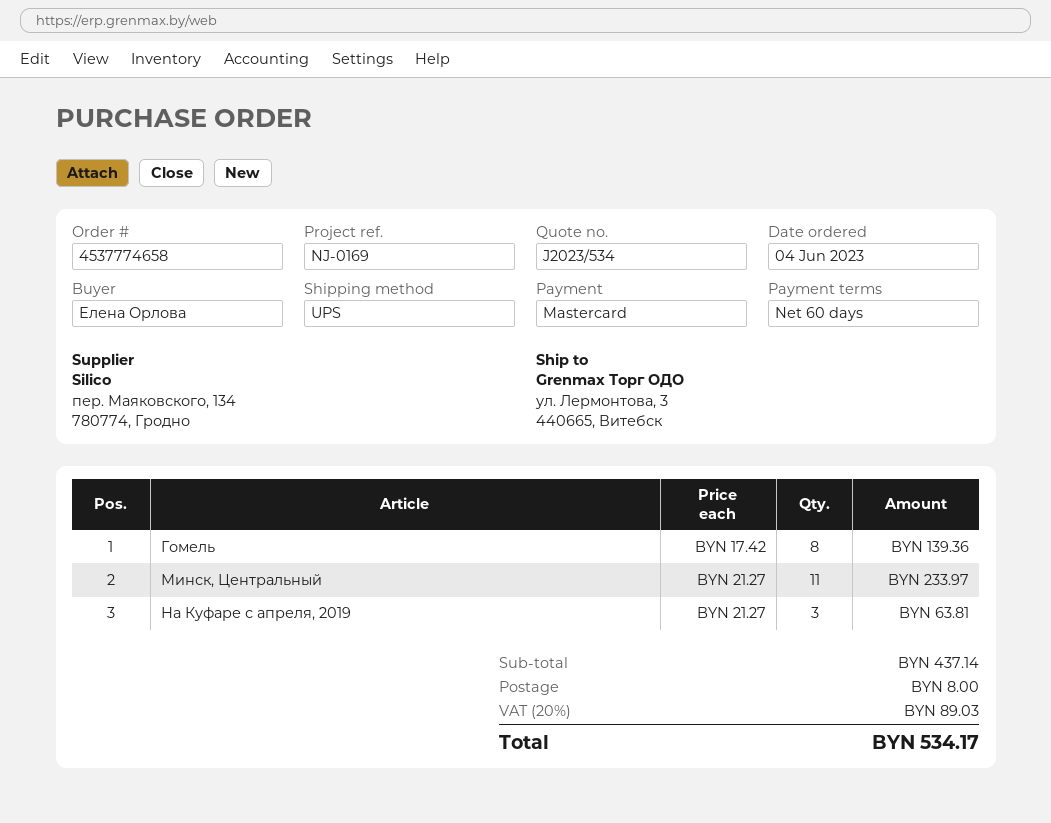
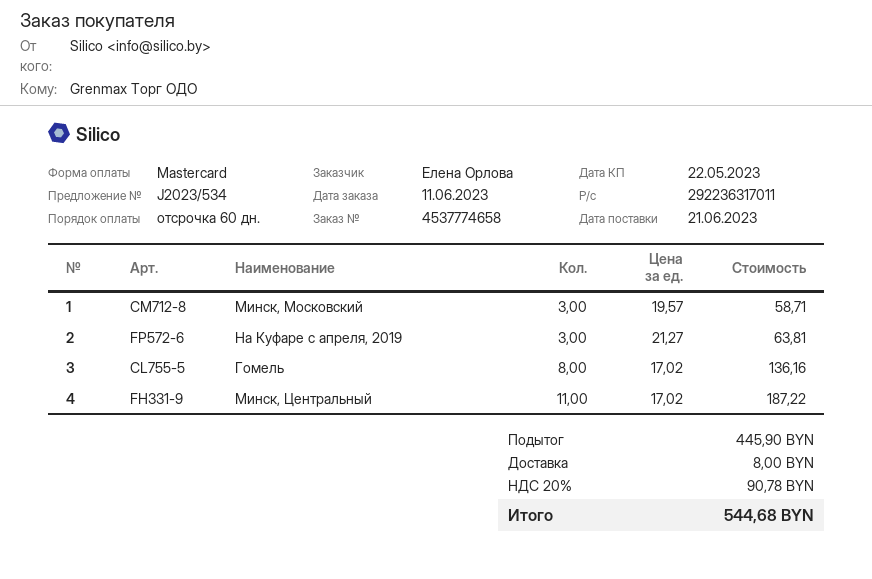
order date: 2023-06-04 -> 2023-06-11
Гомель: 8 x 17.42 = 139.36 -> 8 x 17.02 = 136.16
Минск, Центральный: 11 x 21.27 = 233.97 -> 11 x 17.02 = 187.22
Минск, Московский: none -> 3 x 19.57 = 58.71
subtotal: 437.14 -> 445.90
tax: 20% = 89.03 -> 20% = 90.78
total: 534.17 -> 544.68

